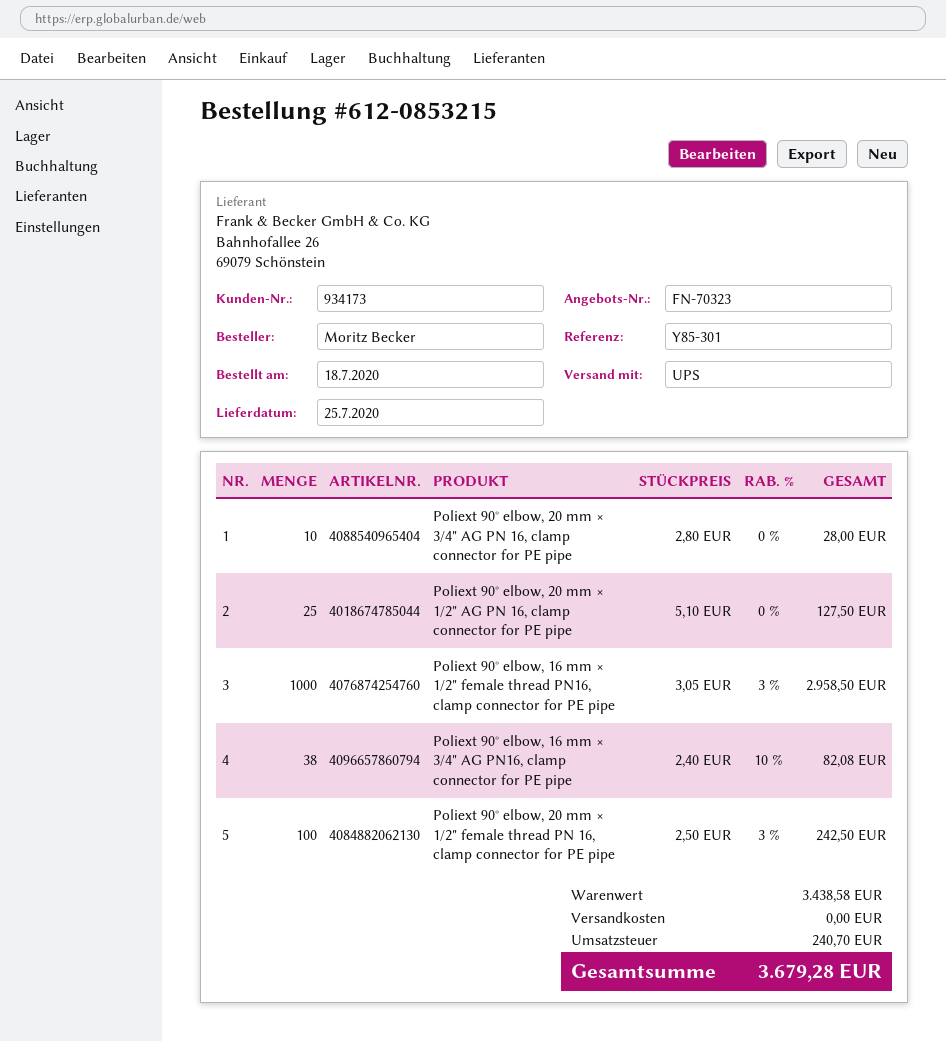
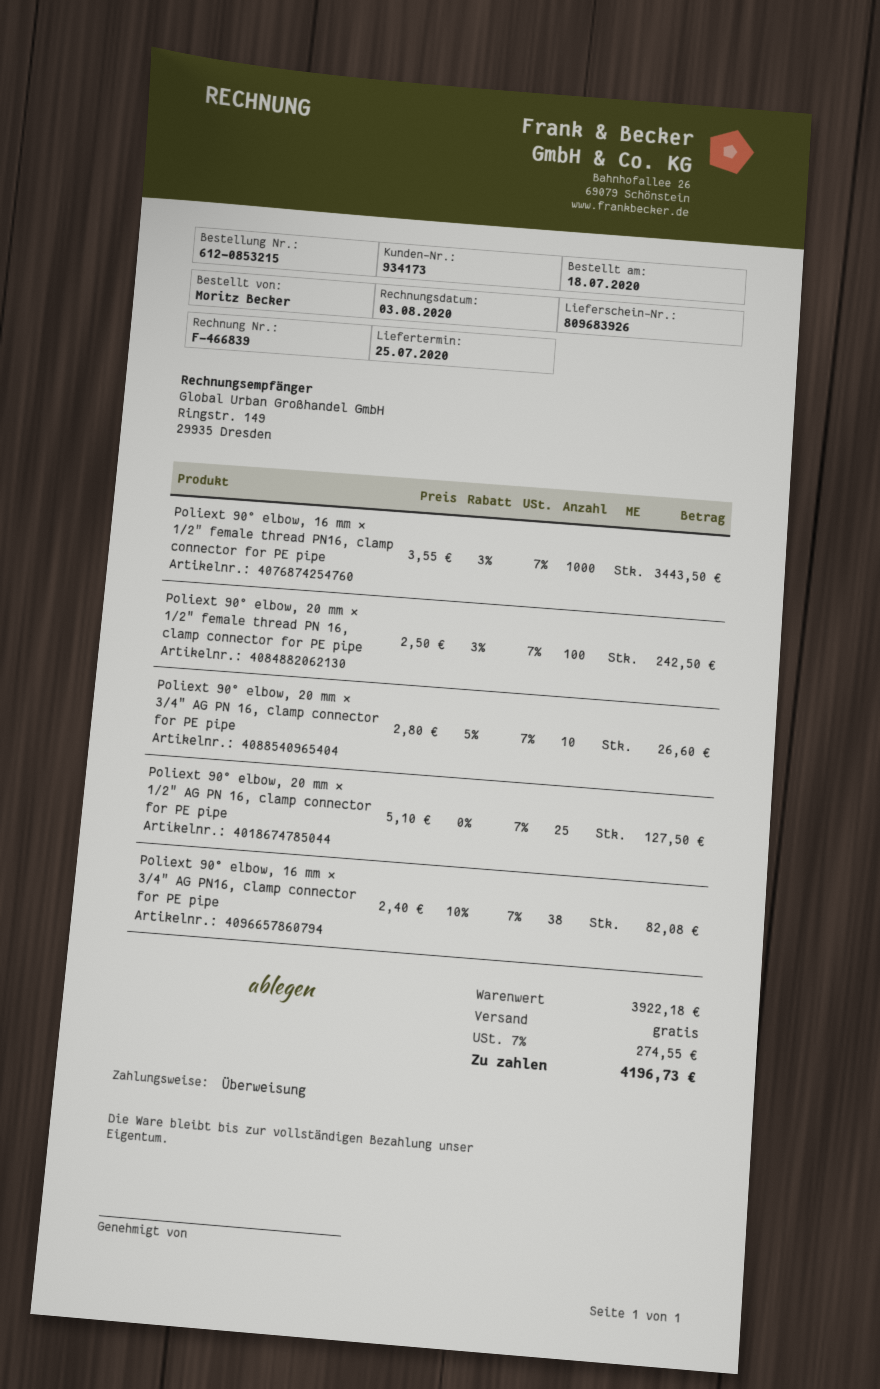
Poliext 90° elbow, 20 mm × 3/4" AG PN 16, clamp connector for PE pipe: 10 x 2.80 = 28.00 -> 10 x 2.80 - 5% = 26.60
Poliext 90° elbow, 16 mm × 1/2" female thread PN16, clamp connector for PE pipe: 1000 x 3.05 - 3% = 2958.50 -> 1000 x 3.55 - 3% = 3443.50
subtotal: 3438.58 -> 3922.18
tax: 240.70 -> 274.55
total: 3679.28 -> 4196.73

